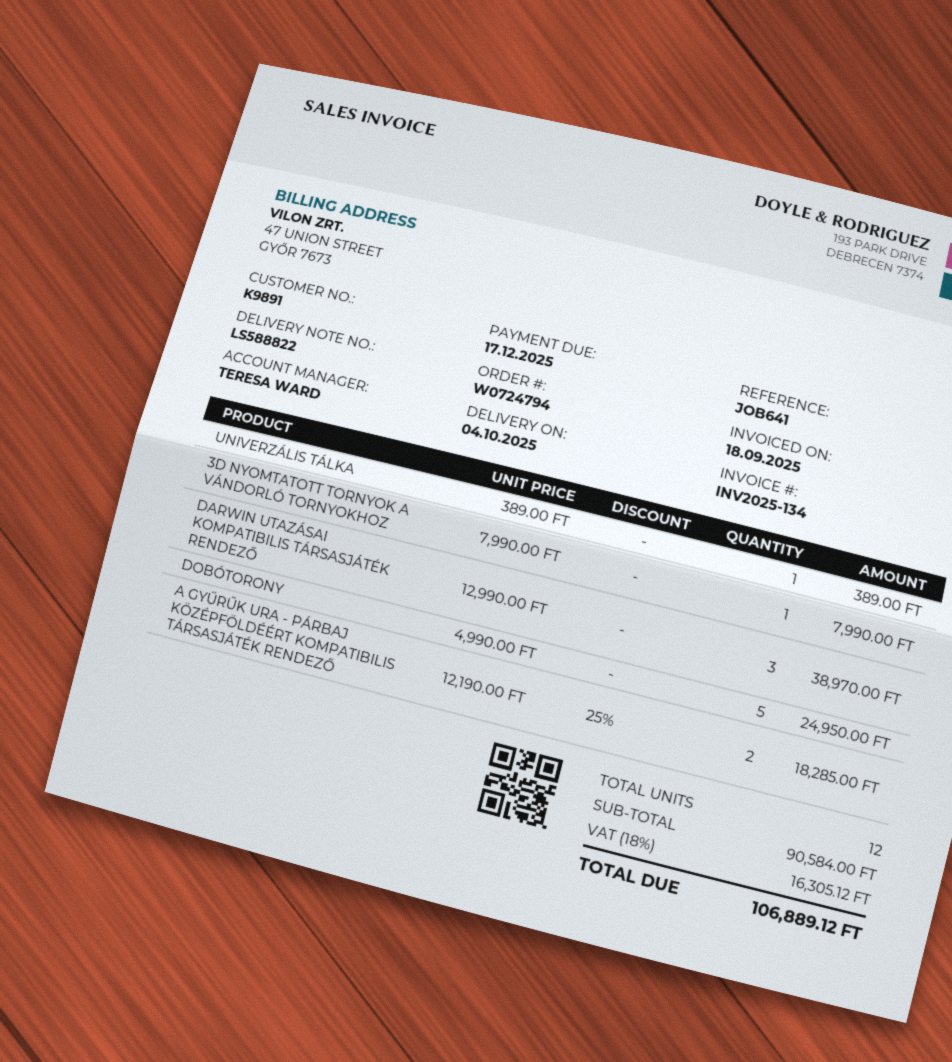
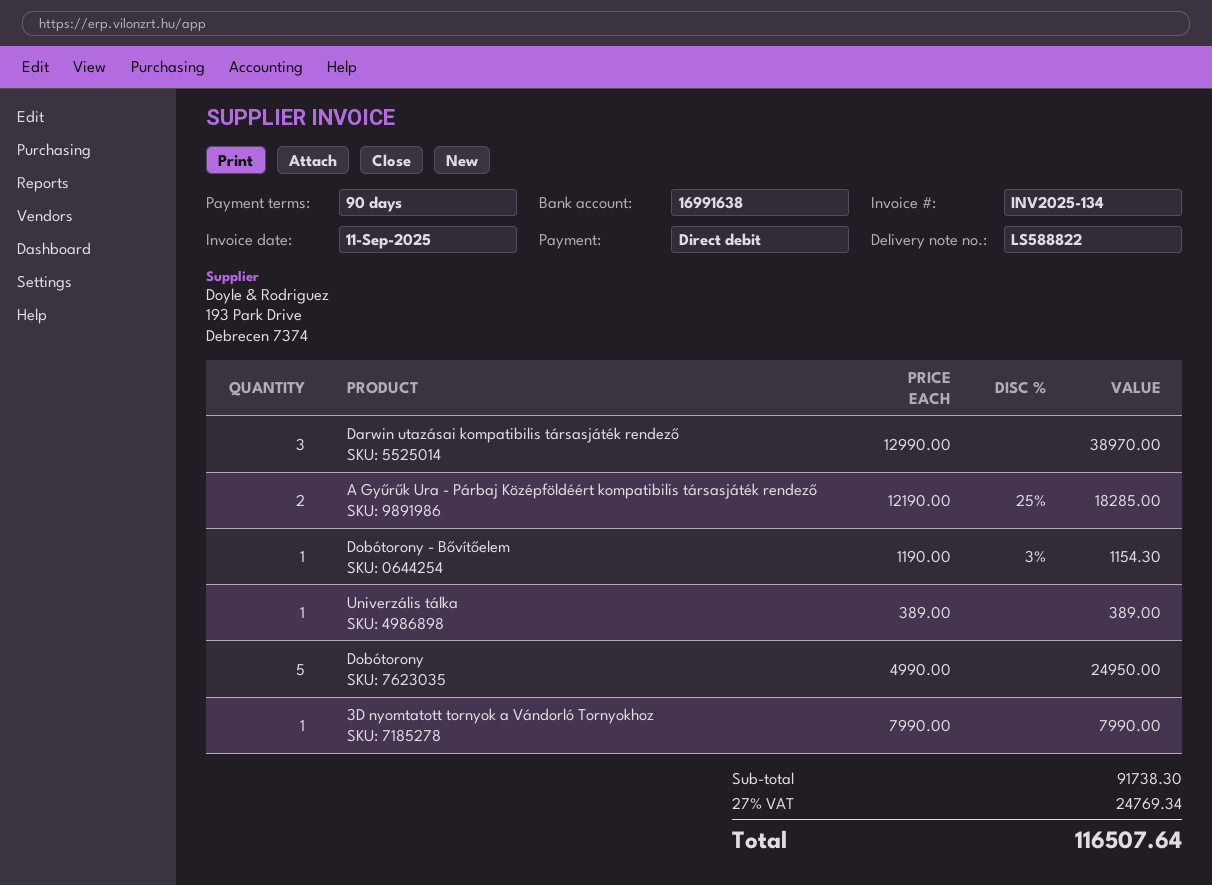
invoice date: 2025-09-18 -> 2025-09-11
Dobótorony - Bővítőelem: none -> 1 x 1190.00 - 3% = 1154.30
subtotal: 90584.00 -> 91738.30
tax: 18% = 16305.12 -> 27% = 24769.34
total: 106889.12 -> 116507.64

